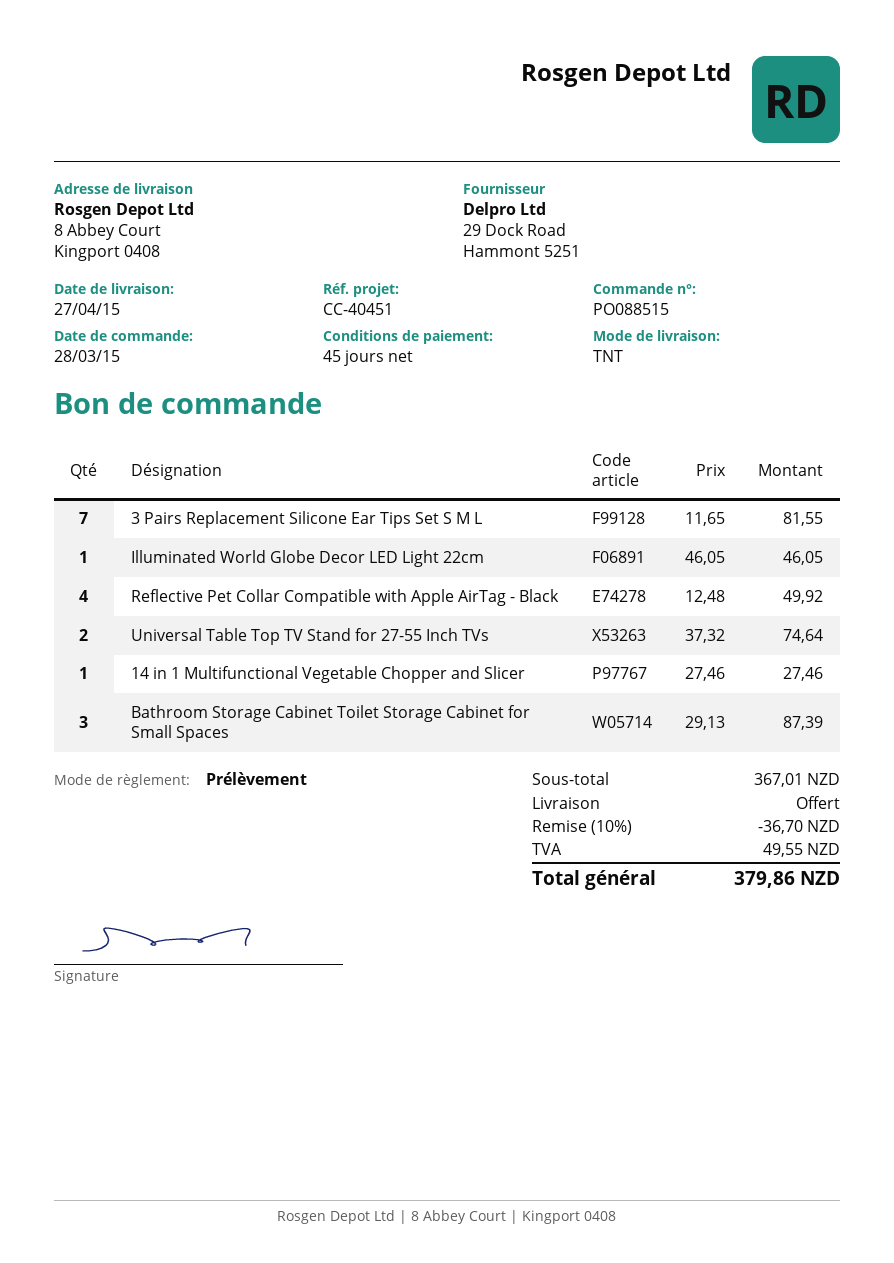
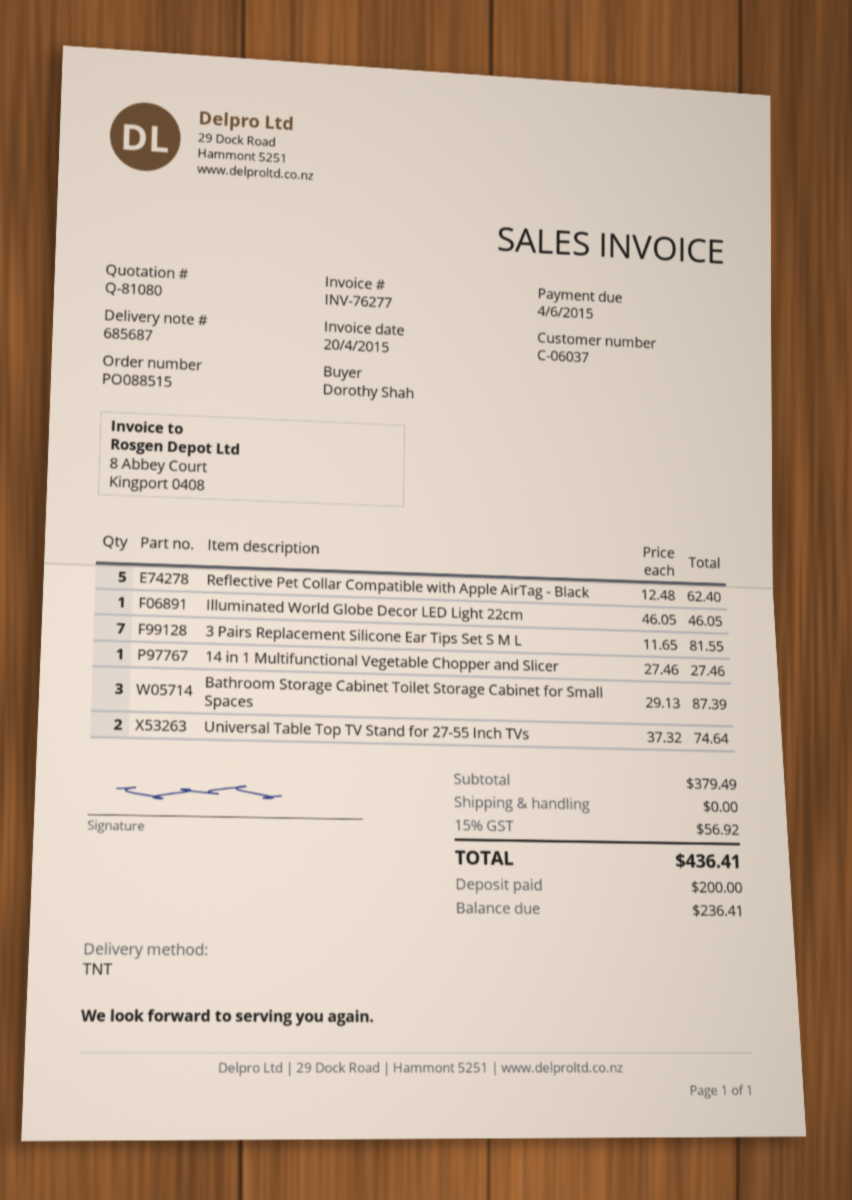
Reflective Pet Collar Compatible with Apple AirTag - Black: 4 x 12.48 = 49.92 -> 5 x 12.48 = 62.40
subtotal: 367.01 -> 379.49
discount: 10% = 36.70 -> none
tax: 49.55 -> 56.92
total: 379.86 -> 436.41

